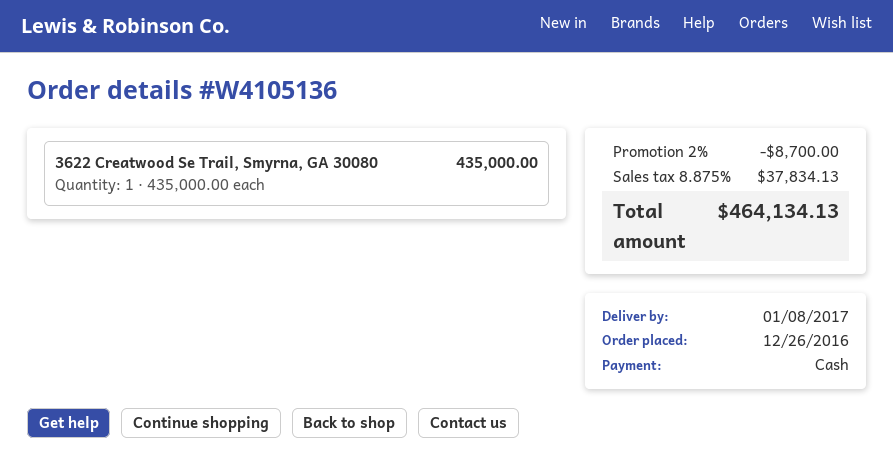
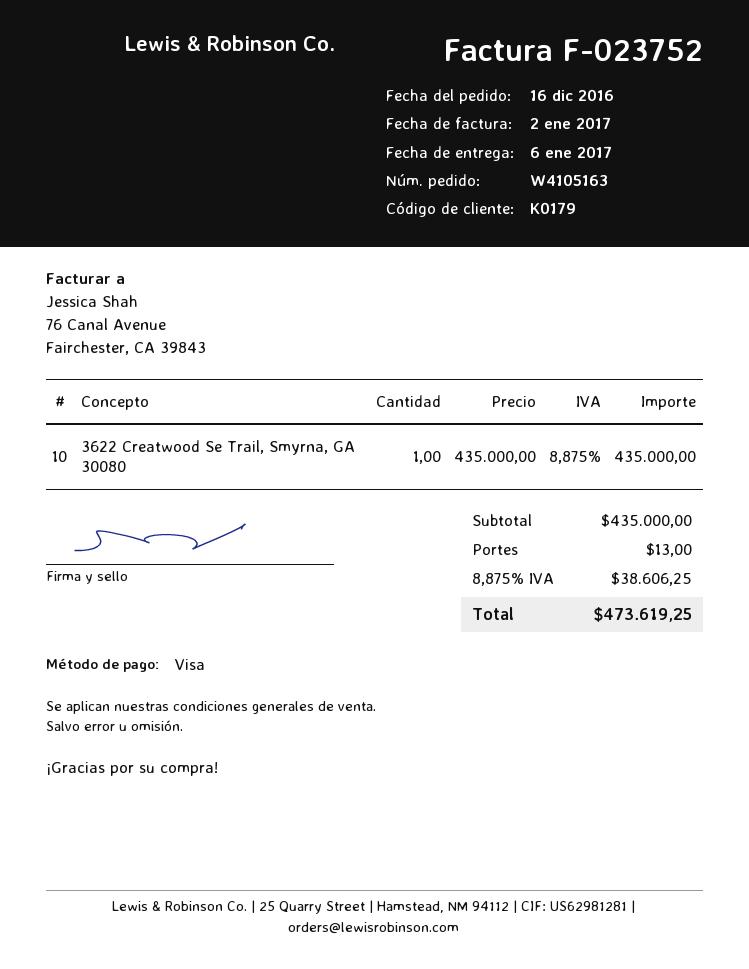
order number: W4105136 -> W4105163
order date: 2016-12-26 -> 2016-12-16
delivery date: 2017-01-08 -> 2017-01-06
payment method: cash -> Visa
discount: 2% = 8700.00 -> none
shipping: none -> 13.00
tax: 8.875% = 37834.13 -> 8.875% = 38606.25
total: 464134.13 -> 473619.25

